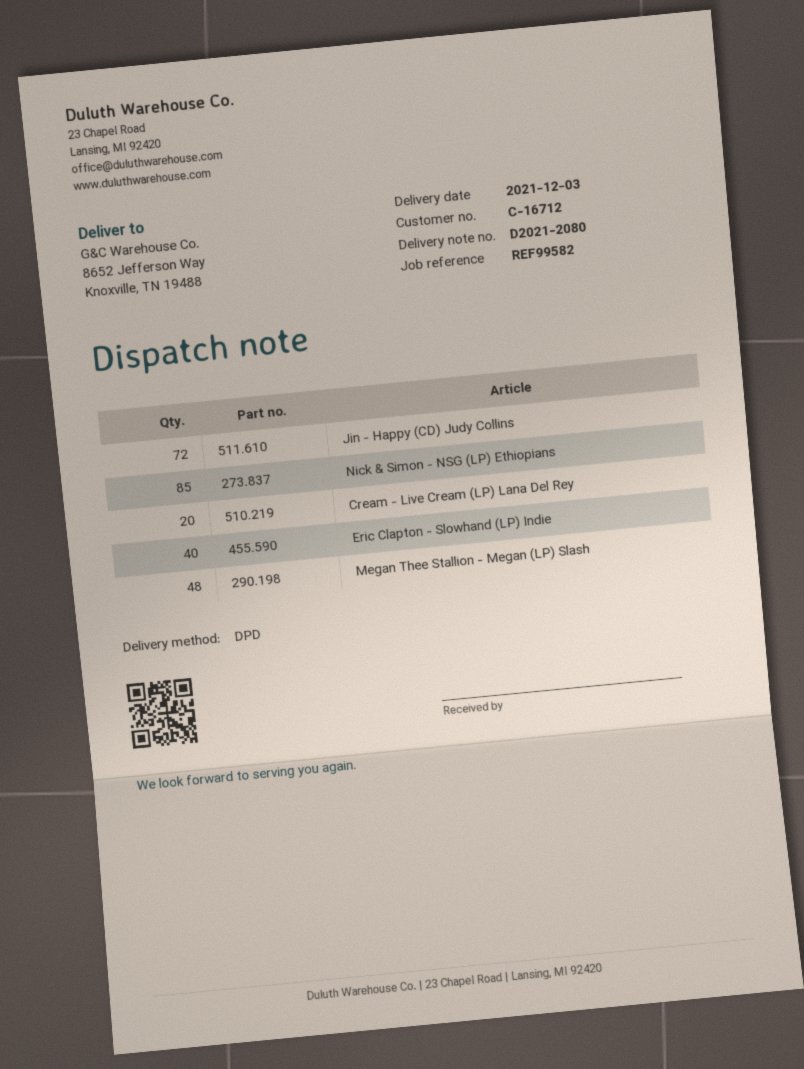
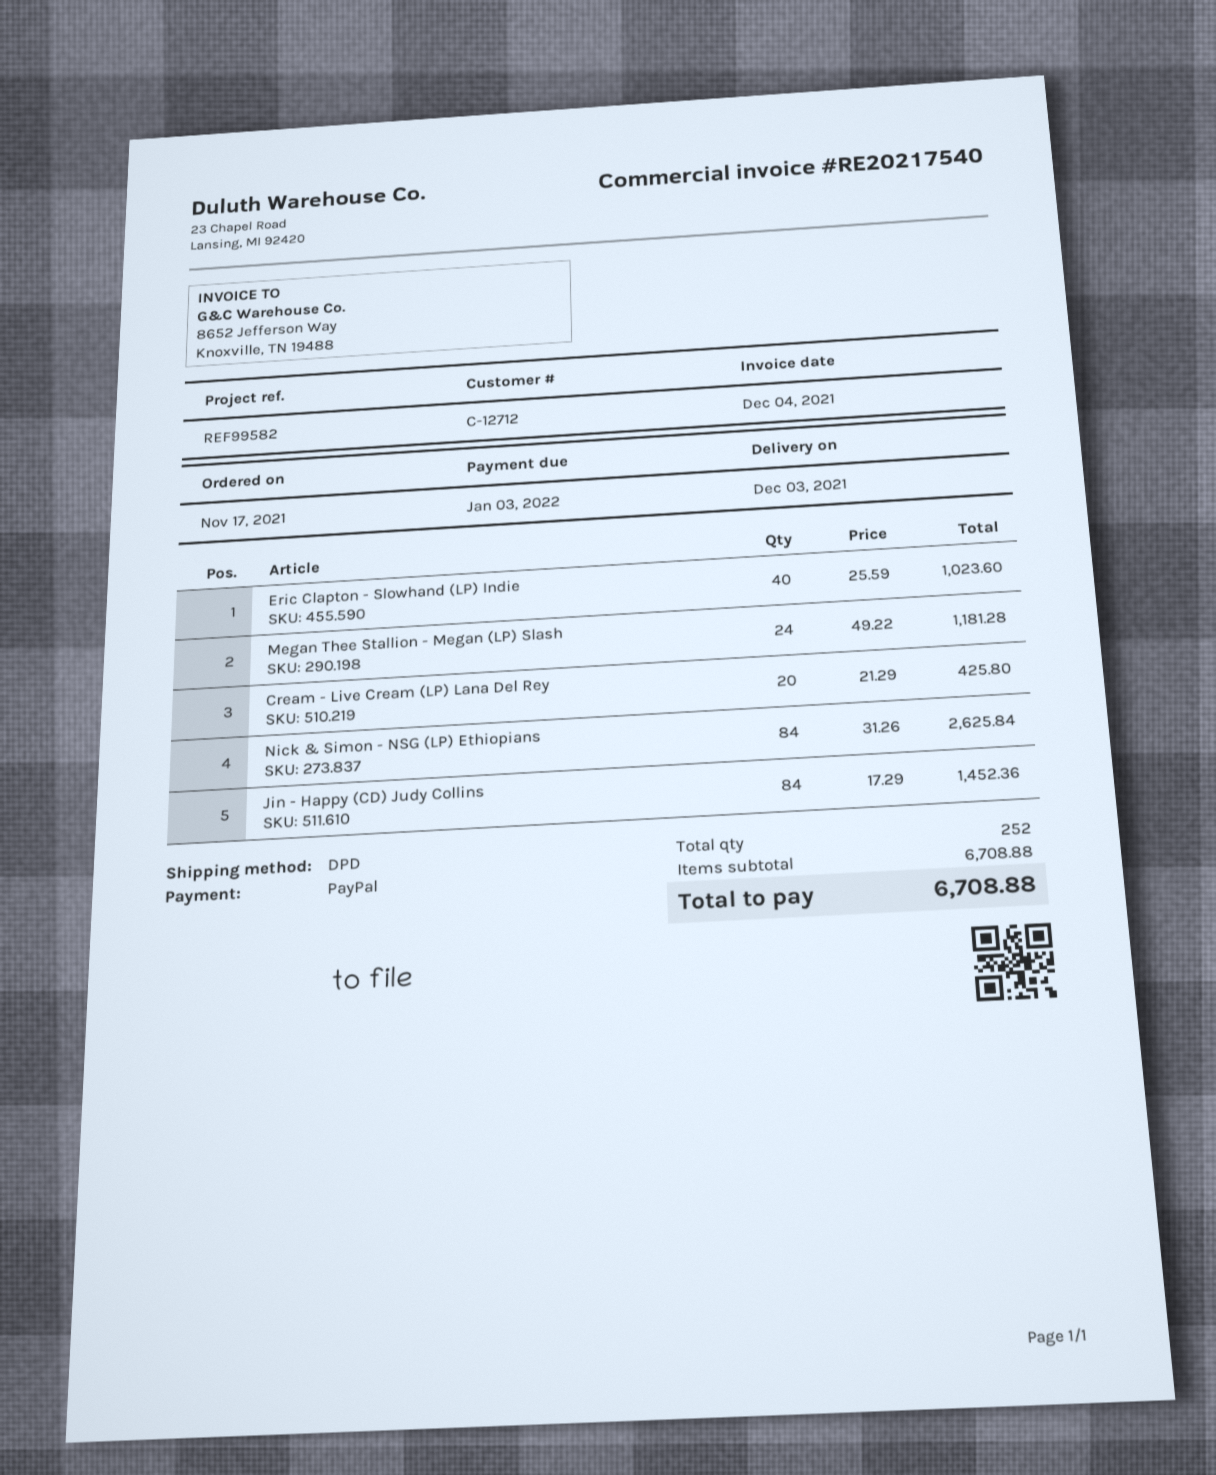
customer number: C-16712 -> C-12712
Jin - Happy (CD) Judy Collins: 72 -> 84
Nick & Simon - NSG (LP) Ethiopians: 85 -> 84
Megan Thee Stallion - Megan (LP) Slash: 48 -> 24

